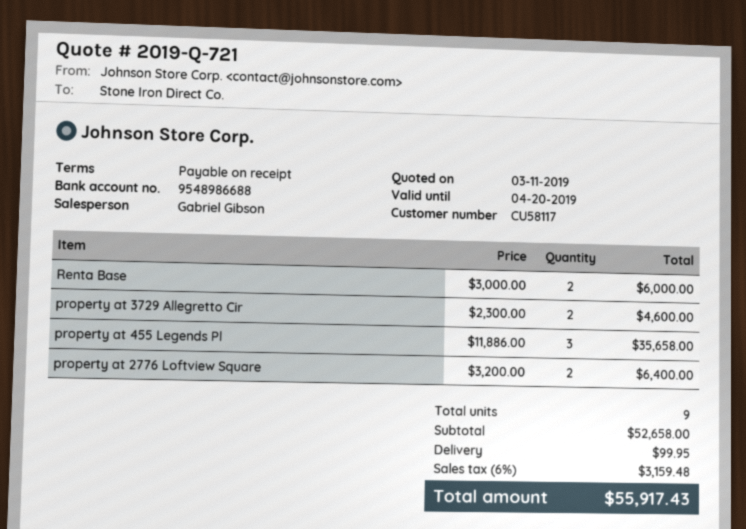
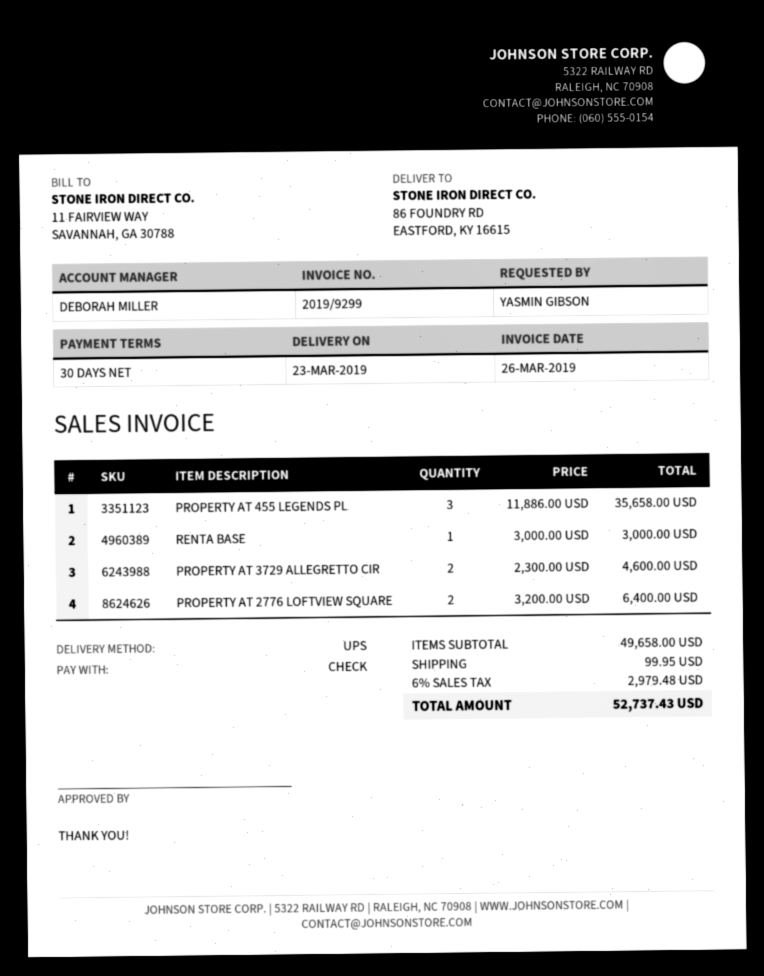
payment terms: on receipt -> 30 days
sales rep: Gabriel Gibson -> DEBORAH MILLER
Renta Base: 2 x 3000.00 = 6000.00 -> 1 x 3000.00 = 3000.00
subtotal: 52658.00 -> 49658.00
tax: 6% = 3159.48 -> 6% = 2979.48
total: 55917.43 -> 52737.43

